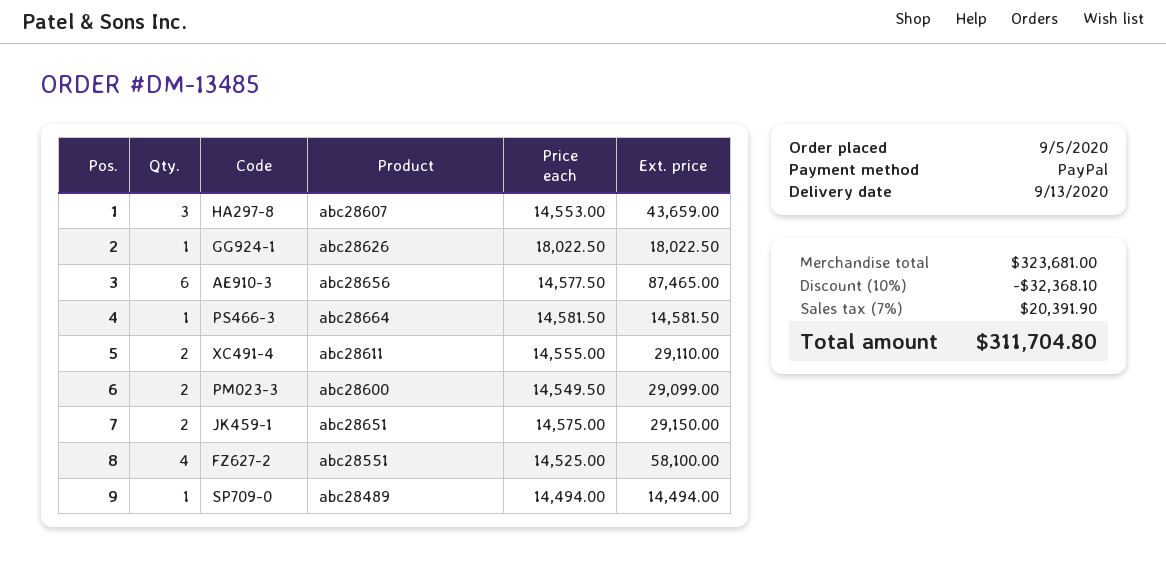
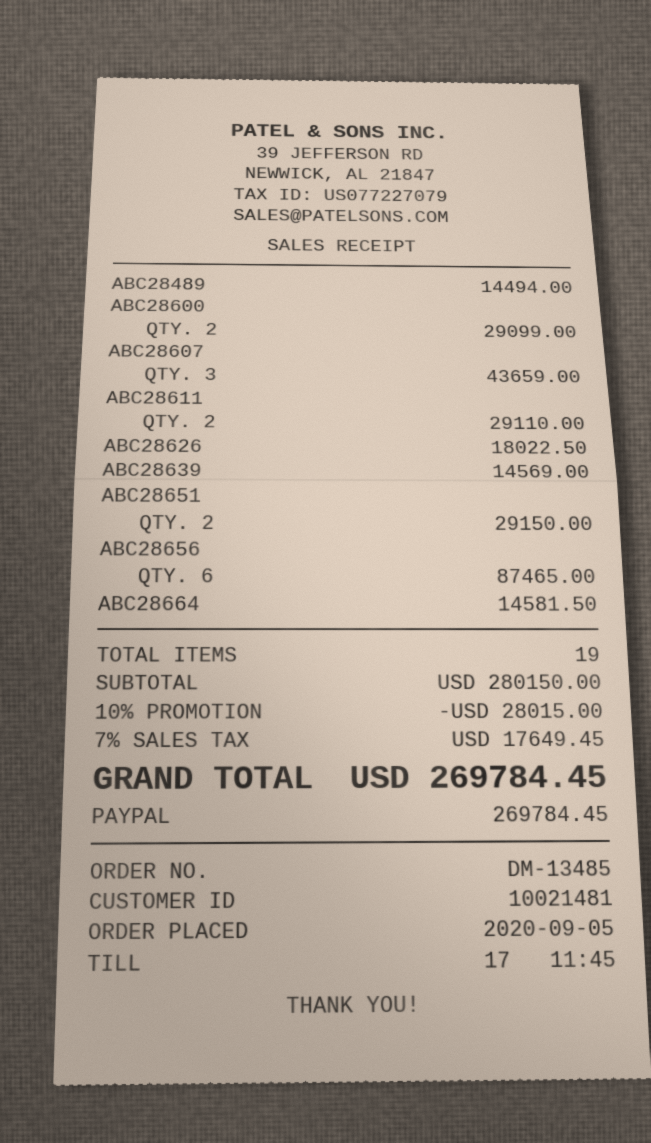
abc28551: 4 for 58100.00 -> none
ABC28639: none -> 1 for 14569.00
subtotal: 323681.00 -> 280150.00
discount: 10% = 32368.10 -> 10% = 28015.00
tax: 7% = 20391.90 -> 7% = 17649.45
total: 311704.80 -> 269784.45

